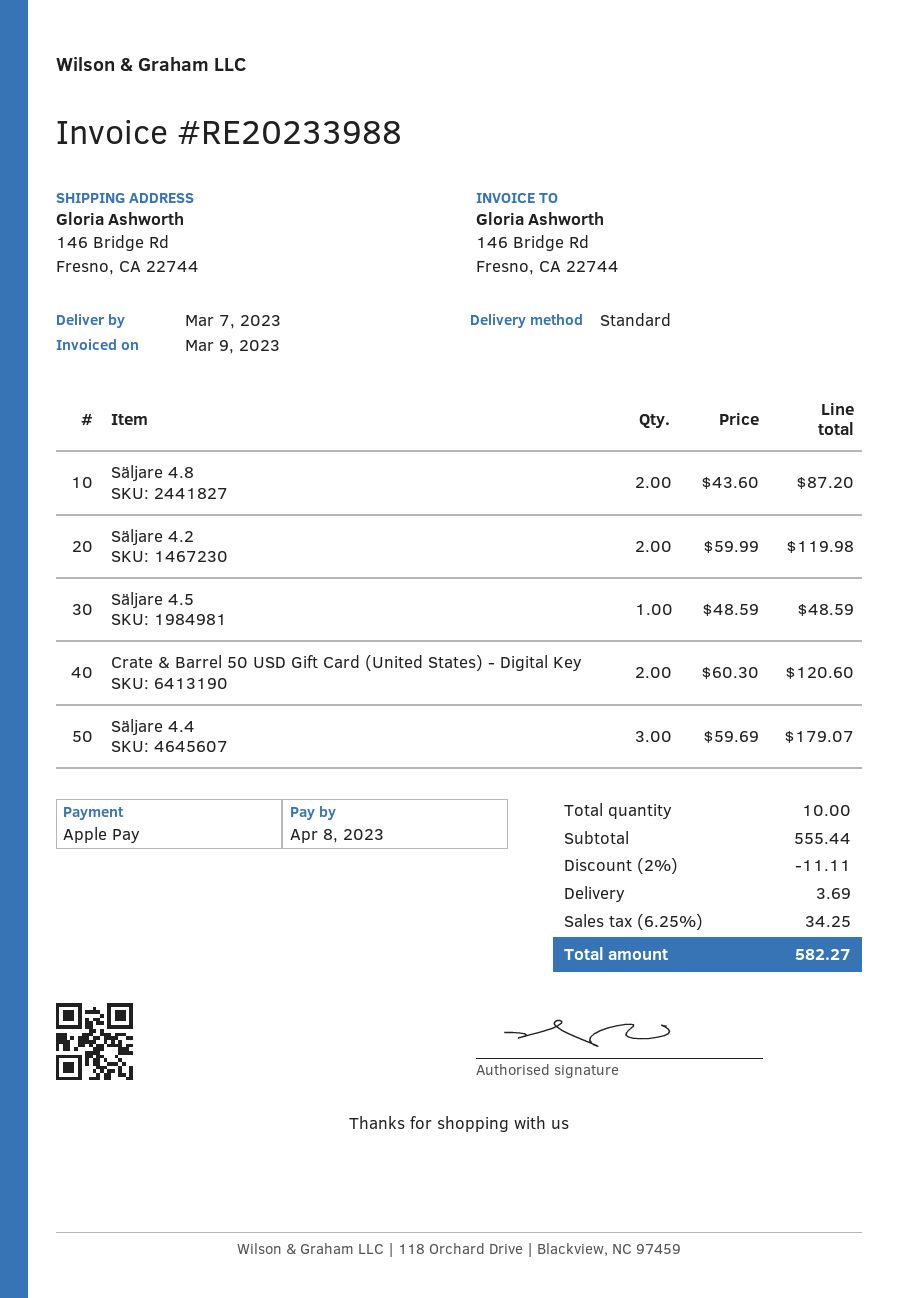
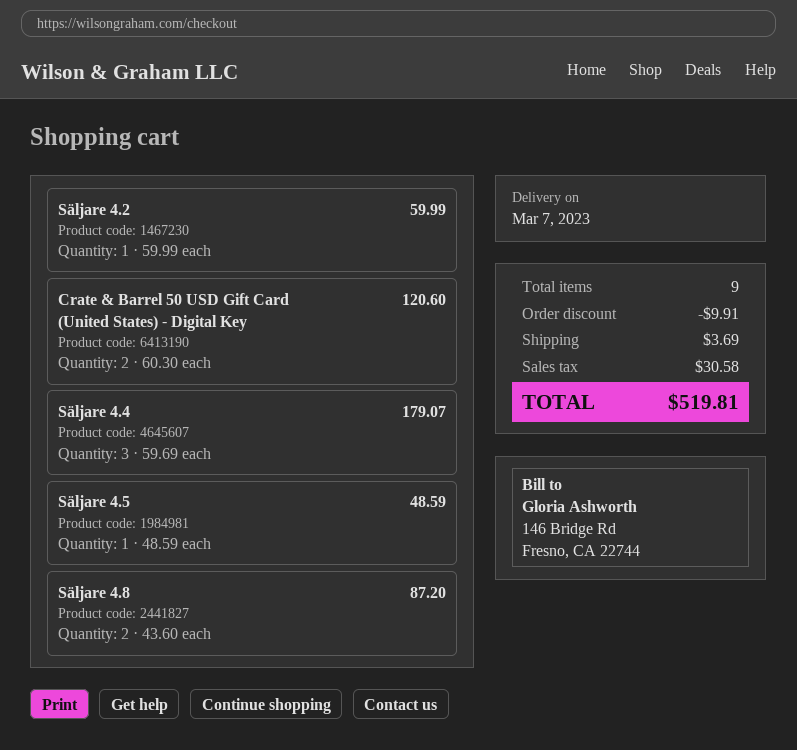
Säljare 4.2: 2 x 59.99 = 119.98 -> 1 x 59.99 = 59.99
total quantity: 10 -> 9
discount: 11.11 -> 9.91
tax: 34.25 -> 30.58
total: 582.27 -> 519.81

